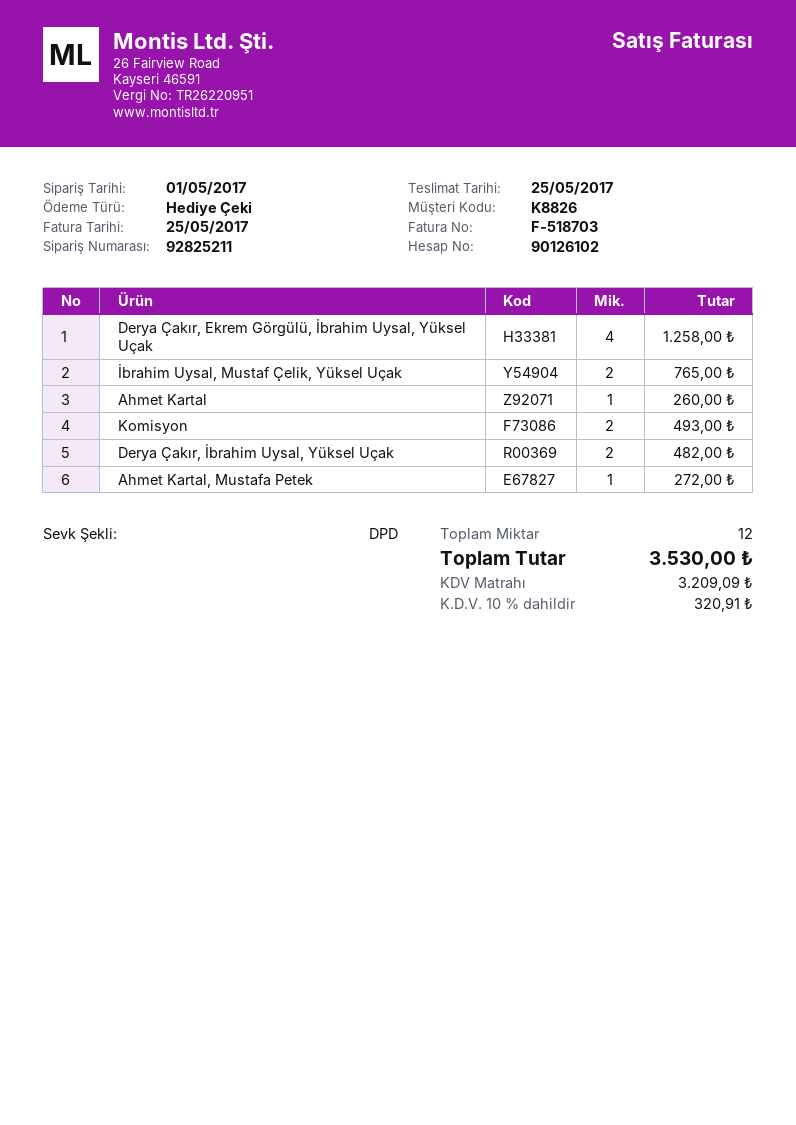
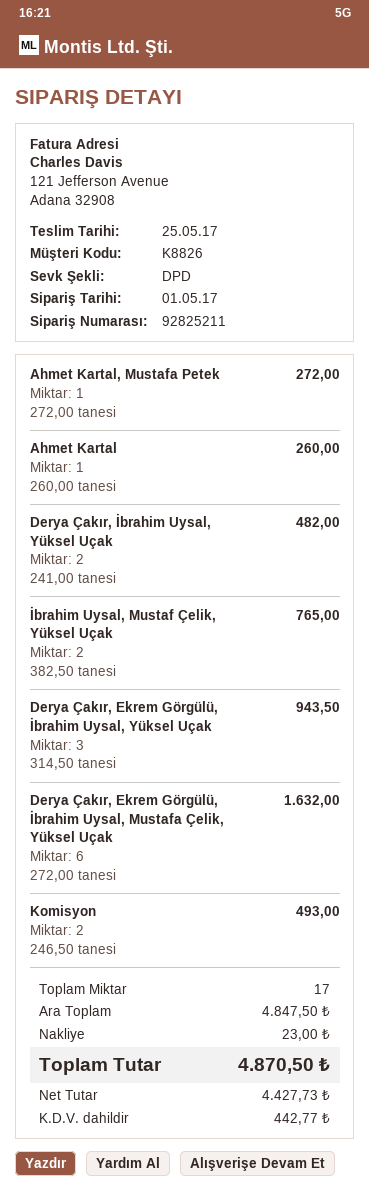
Derya Çakır, Ekrem Görgülü, İbrahim Uysal, Yüksel Uçak: 4 for 1258.00 -> 3 for 943.50
Derya Çakır, Ekrem Görgülü, İbrahim Uysal, Mustafa Çelik, Yüksel Uçak: none -> 6 for 1632.00
total quantity: 12 -> 17
shipping: none -> 23.00
net: 3209.09 -> 4427.73
tax: 320.91 -> 442.77
total: 3530.00 -> 4870.50

